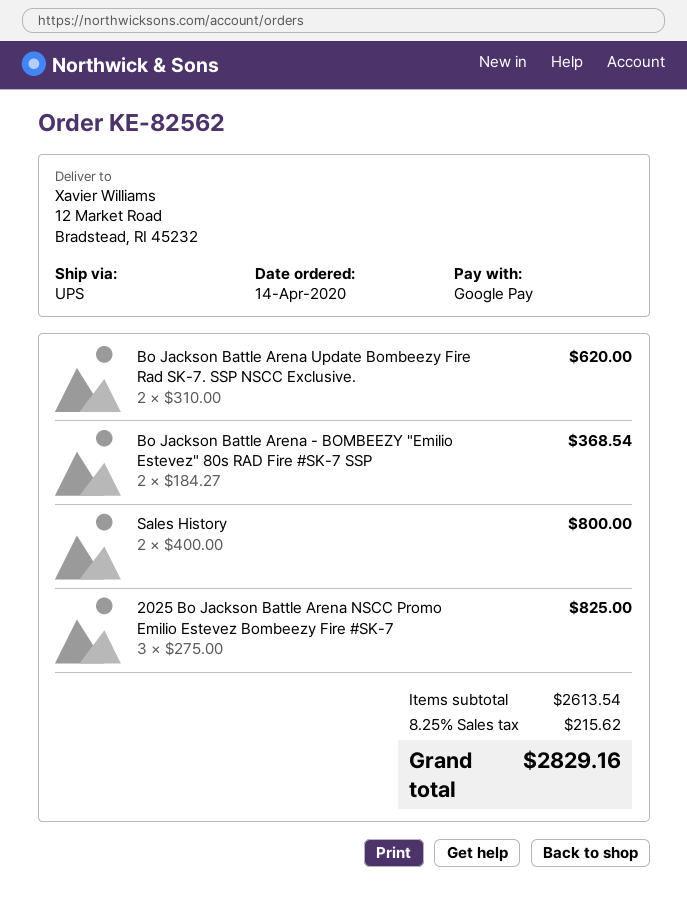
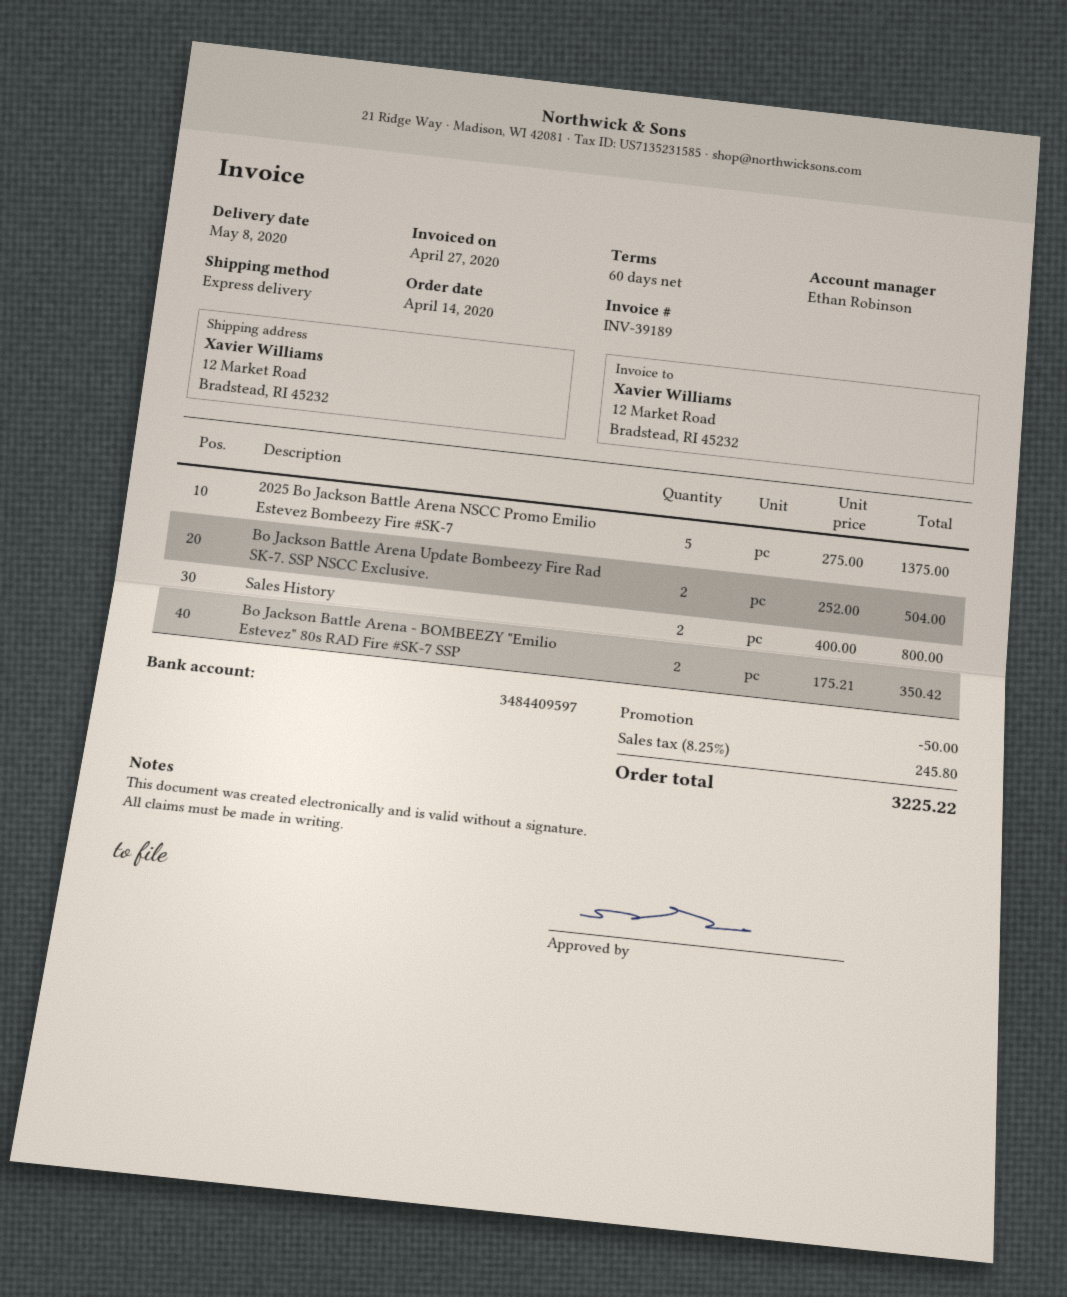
shipping method: UPS -> express
Bo Jackson Battle Arena Update Bombeezy Fire Rad SK-7. SSP NSCC Exclusive.: 2 x 310.00 = 620.00 -> 2 x 252.00 = 504.00
Bo Jackson Battle Arena - BOMBEEZY "Emilio Estevez" 80s RAD Fire #SK-7 SSP: 2 x 184.27 = 368.54 -> 2 x 175.21 = 350.42
2025 Bo Jackson Battle Arena NSCC Promo Emilio Estevez Bombeezy Fire #SK-7: 3 x 275.00 = 825.00 -> 5 x 275.00 = 1375.00
discount: none -> 50.00
tax: 8.25% = 215.62 -> 8.25% = 245.80
total: 2829.16 -> 3225.22

